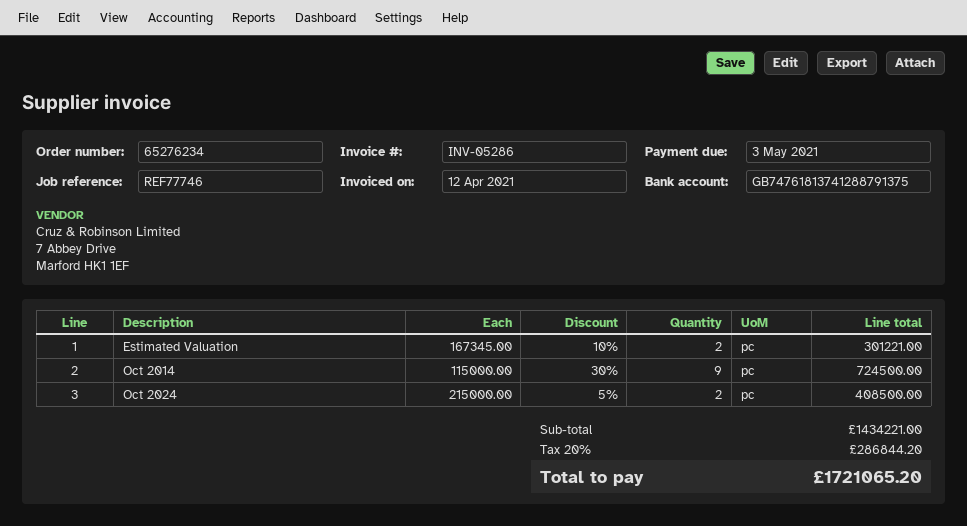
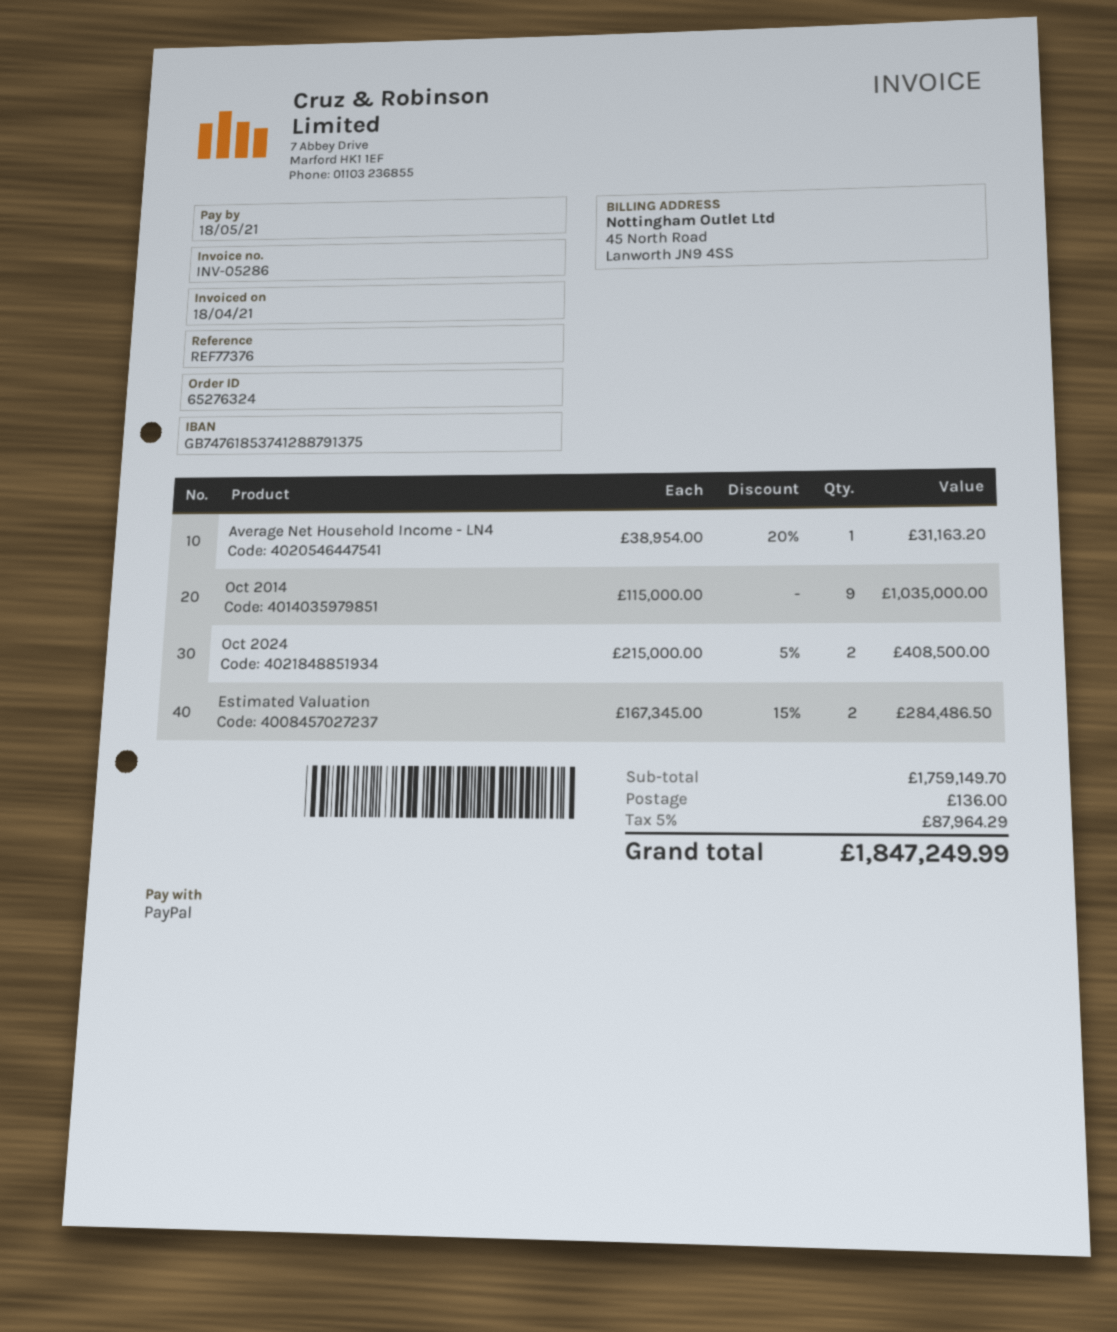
order number: 65276234 -> 65276324
invoice date: 2021-04-12 -> 2021-04-18
due date: 2021-05-03 -> 2021-05-18
reference: REF77746 -> REF77376
bank account: GB74761813741288791375 -> GB74761853741288791375
Estimated Valuation: 2 x 167345.00 - 10% = 301221.00 -> 2 x 167345.00 - 15% = 284486.50
Oct 2014: 9 x 115000.00 - 30% = 724500.00 -> 9 x 115000.00 = 1035000.00
Average Net Household Income - LN4: none -> 1 x 38954.00 - 20% = 31163.20
subtotal: 1434221.00 -> 1759149.70
shipping: none -> 136.00
tax: 20% = 286844.20 -> 5% = 87964.29
total: 1721065.20 -> 1847249.99

